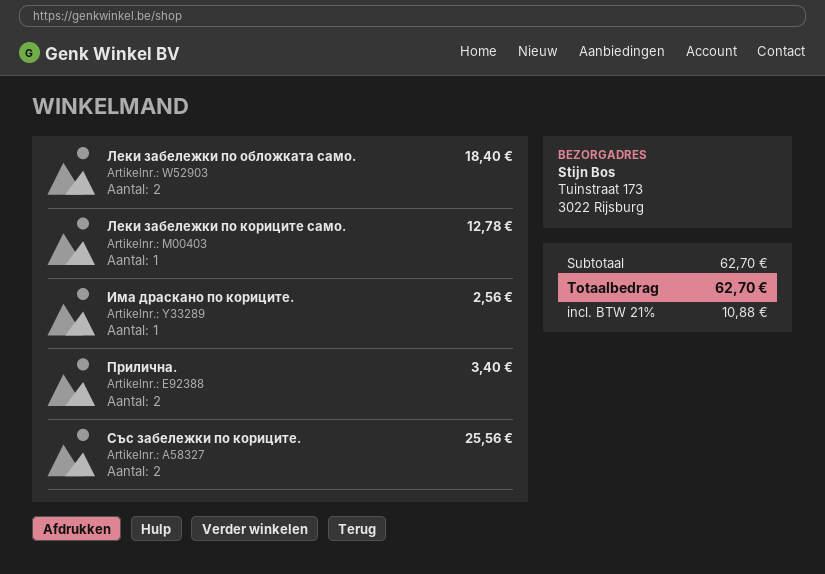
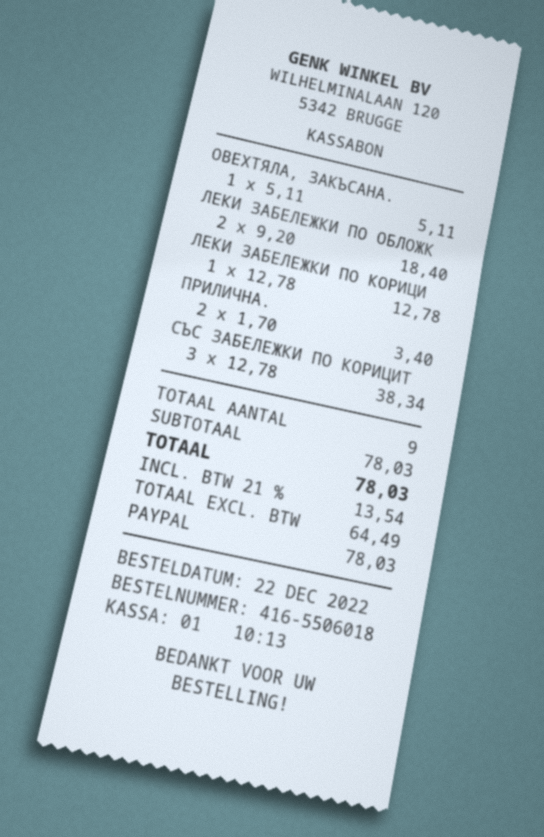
Има драскано по кориците.: 1 for 2.56 -> none
Със забележки по кориците.: 2 for 25.56 -> 3 for 38.34
ОВЕХТЯЛА, ЗАКЪСАНА.: none -> 1 for 5.11
subtotal: 62.70 -> 78.03
tax: 21% = 10.88 -> 21% = 13.54
total: 62.70 -> 78.03

